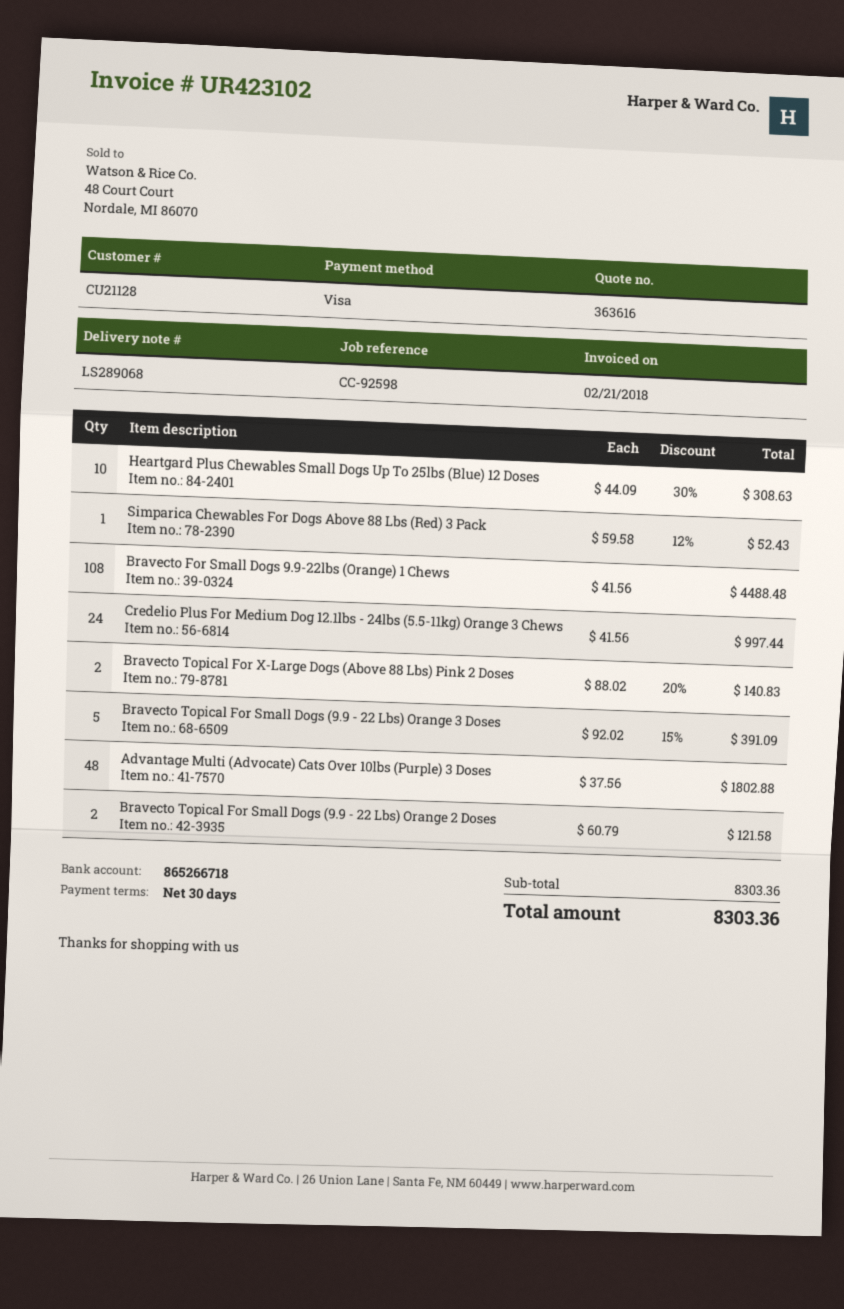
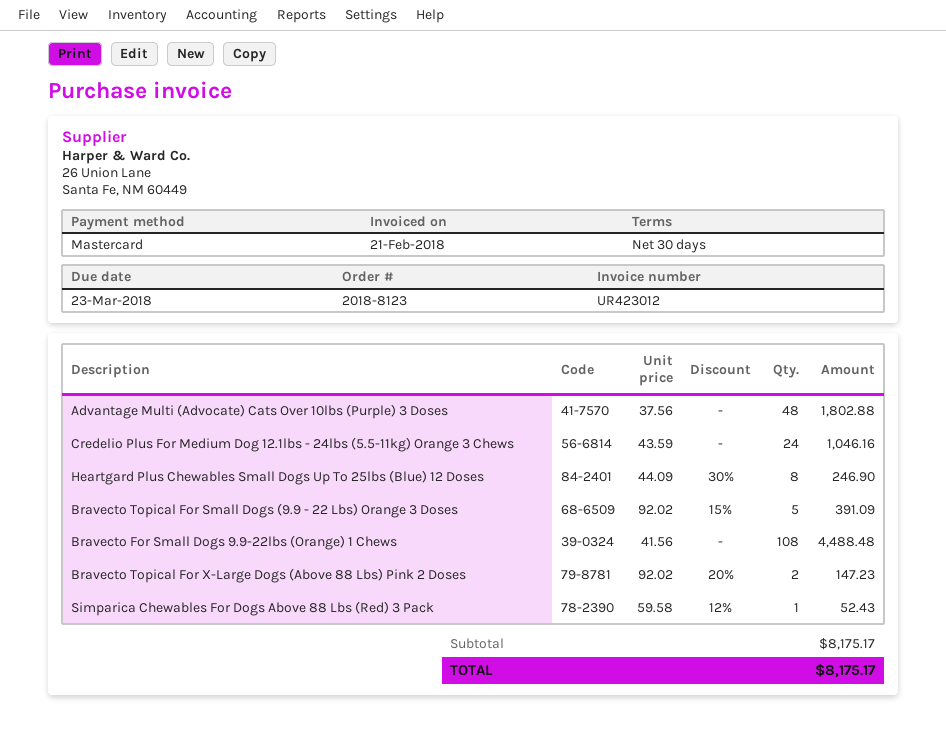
invoice number: UR423102 -> UR423012
payment method: Visa -> Mastercard
Heartgard Plus Chewables Small Dogs Up To 25lbs (Blue) 12 Doses: 10 x 44.09 - 30% = 308.63 -> 8 x 44.09 - 30% = 246.90
Credelio Plus For Medium Dog 12.1lbs - 24lbs (5.5-11kg) Orange 3 Chews: 24 x 41.56 = 997.44 -> 24 x 43.59 = 1046.16
Bravecto Topical For X-Large Dogs (Above 88 Lbs) Pink 2 Doses: 2 x 88.02 - 20% = 140.83 -> 2 x 92.02 - 20% = 147.23
Bravecto Topical For Small Dogs (9.9 - 22 Lbs) Orange 2 Doses: 2 x 60.79 = 121.58 -> none
subtotal: 8303.36 -> 8175.17
total: 8303.36 -> 8175.17

